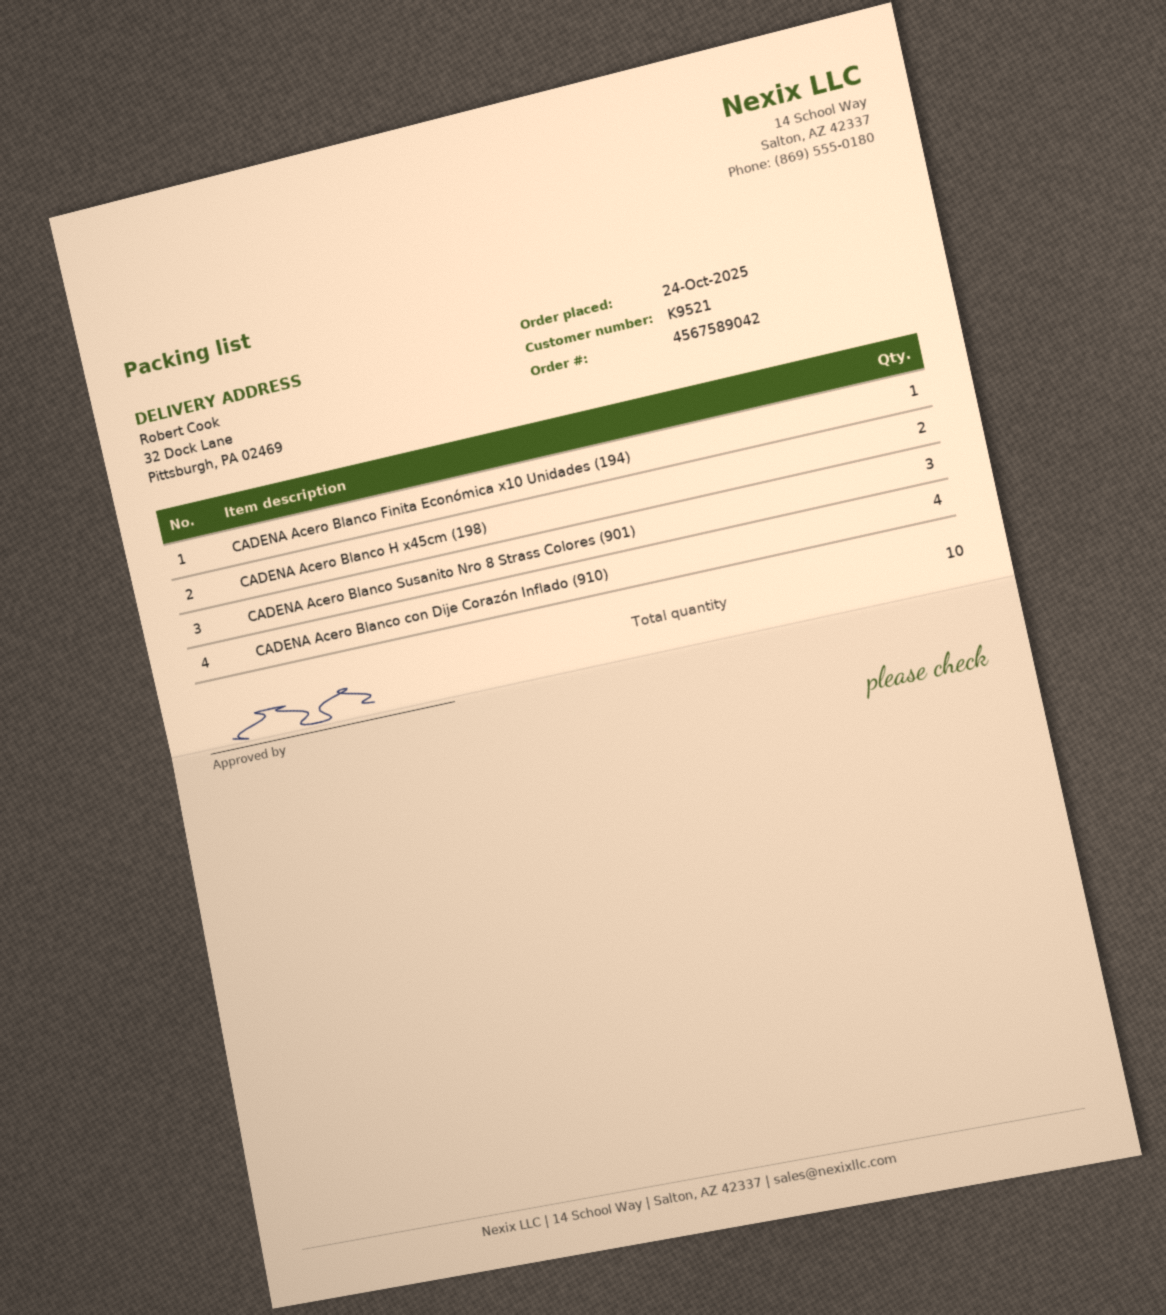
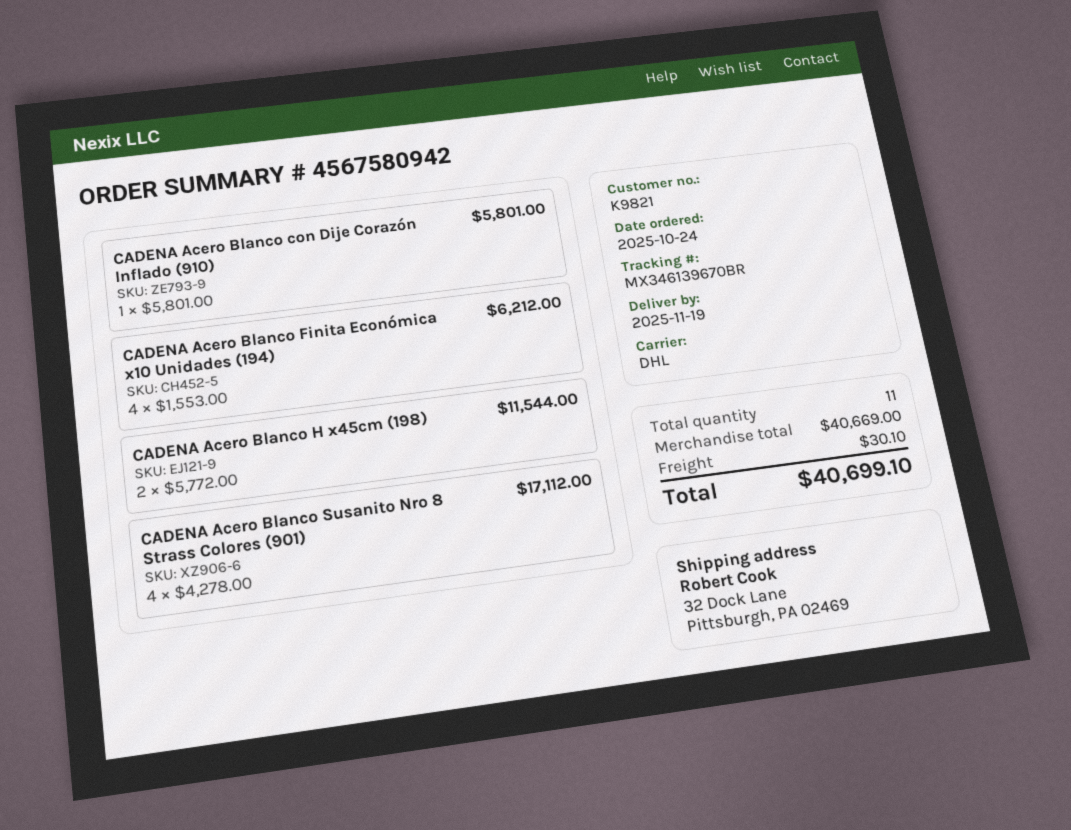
order number: 4567589042 -> 4567580942
customer number: K9521 -> K9821
CADENA Acero Blanco Finita Económica x10 Unidades (194): 1 -> 4
CADENA Acero Blanco Susanito Nro 8 Strass Colores (901): 3 -> 4
CADENA Acero Blanco con Dije Corazón Inflado (910): 4 -> 1
total quantity: 10 -> 11

